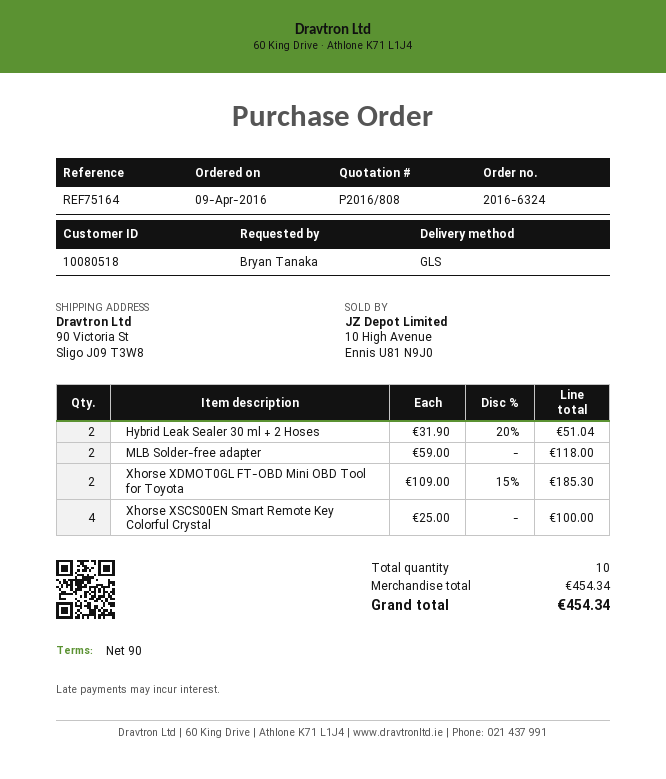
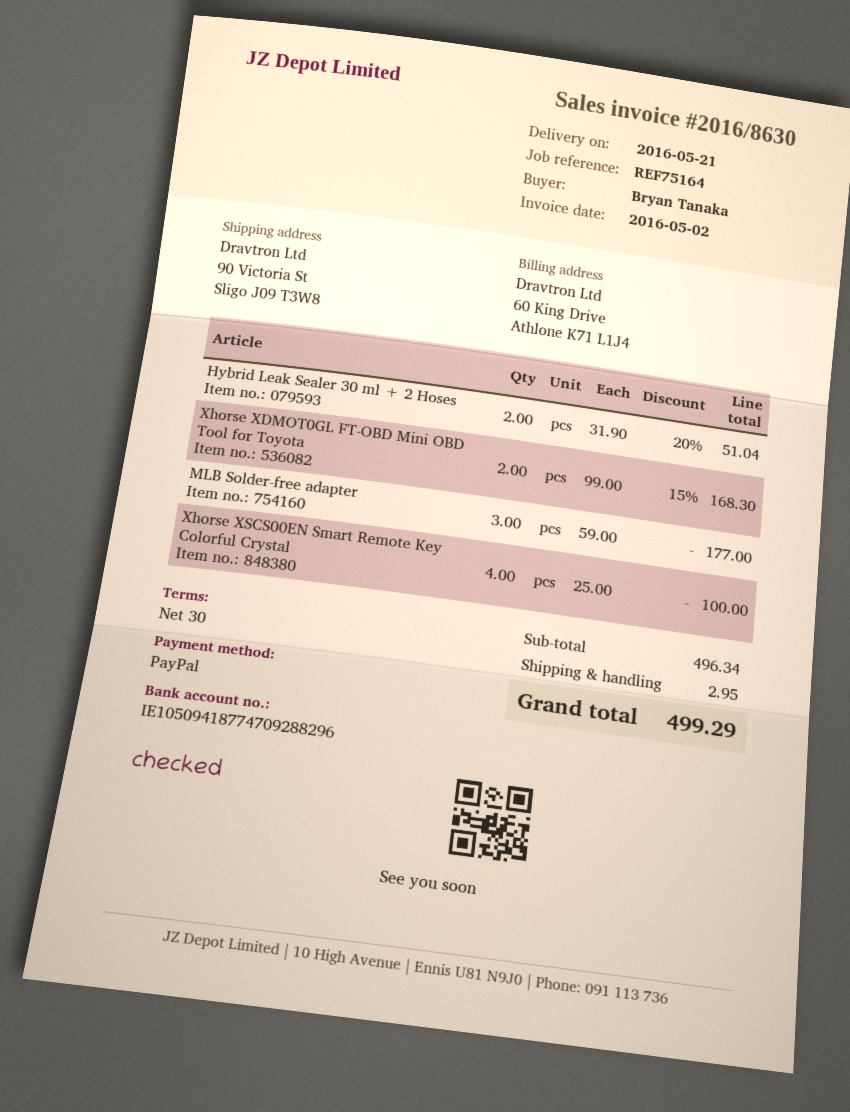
payment terms: 90 days -> 30 days
MLB Solder-free adapter: 2 x 59.00 = 118.00 -> 3 x 59.00 = 177.00
Xhorse XDMOT0GL FT-OBD Mini OBD Tool for Toyota: 2 x 109.00 - 15% = 185.30 -> 2 x 99.00 - 15% = 168.30
subtotal: 454.34 -> 496.34
shipping: none -> 2.95
total: 454.34 -> 499.29

